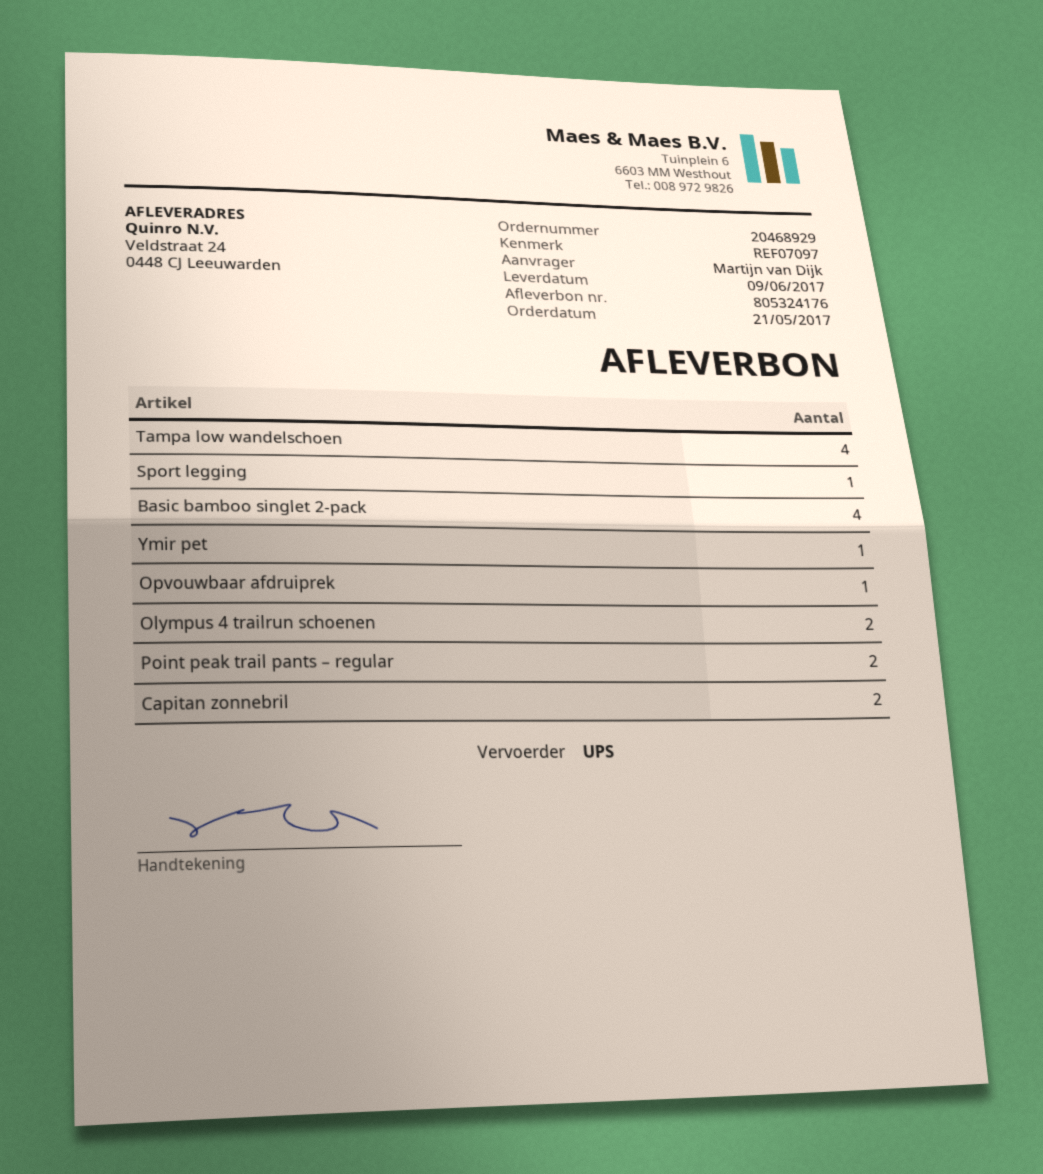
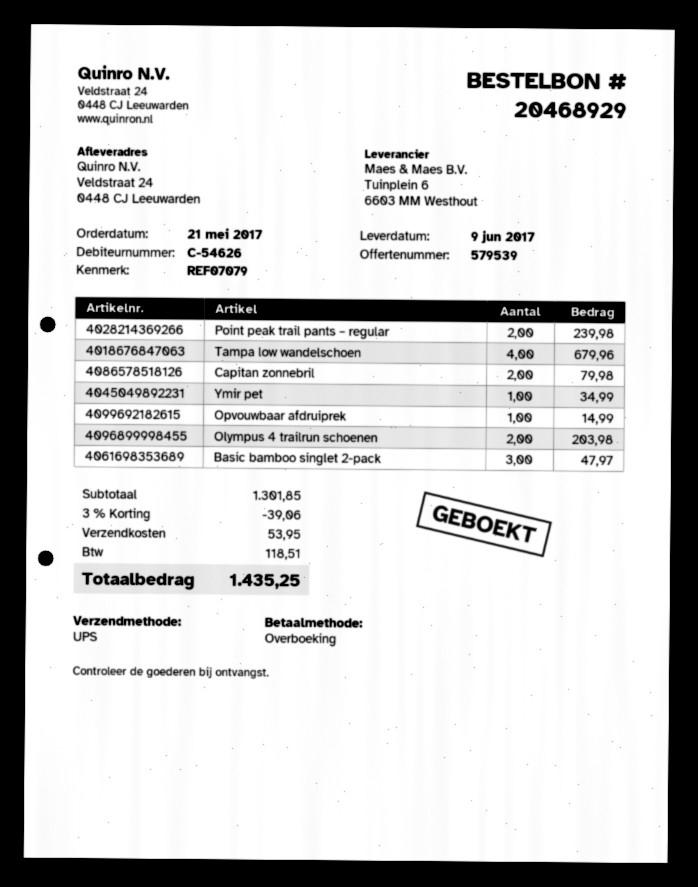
reference: REF07097 -> REF07079
Sport legging: 1 -> none
Basic bamboo singlet 2-pack: 4 -> 3

